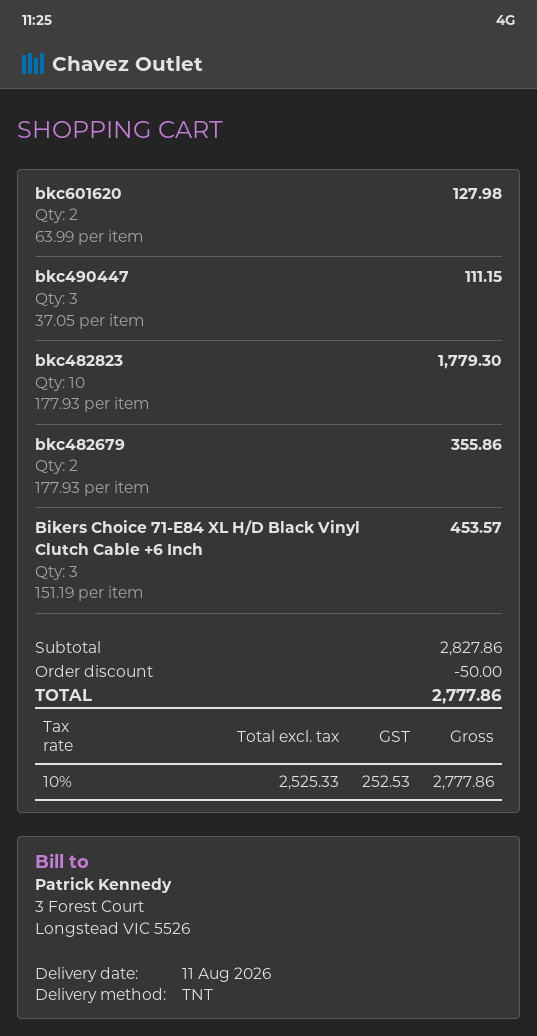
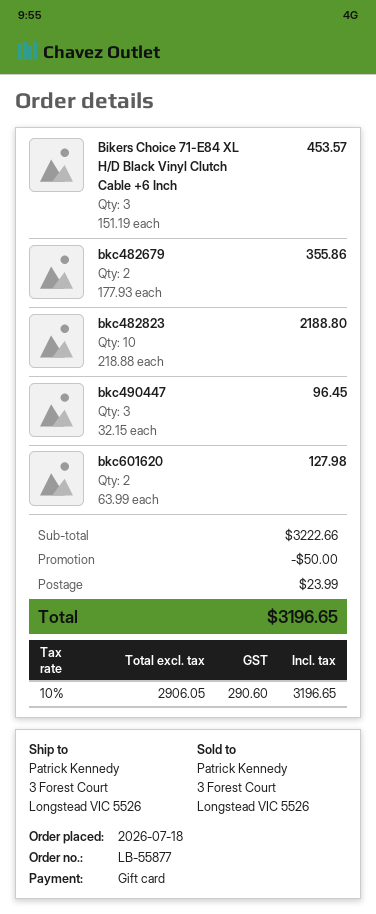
bkc490447: 3 x 37.05 = 111.15 -> 3 x 32.15 = 96.45
bkc482823: 10 x 177.93 = 1779.30 -> 10 x 218.88 = 2188.80
subtotal: 2827.86 -> 3222.66
shipping: none -> 23.99
net: 2525.33 -> 2906.05
tax: 10% = 252.53 -> 10% = 290.60
total: 2777.86 -> 3196.65

